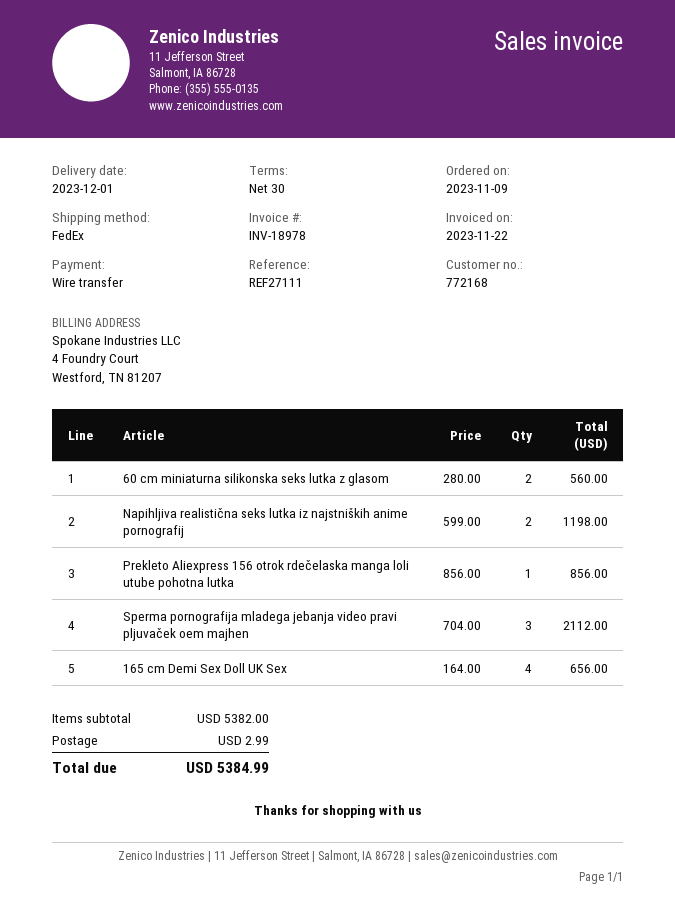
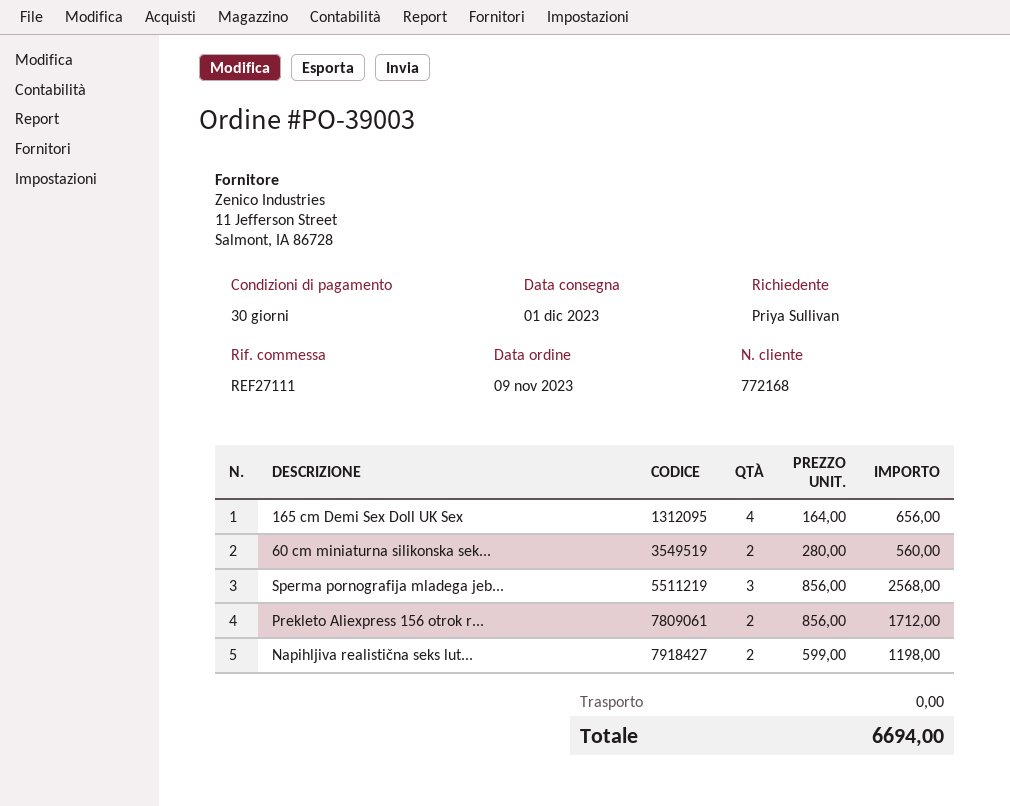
Prekleto Aliexpress 156 otrok rdečelaska manga loli utube pohotna lutka: 1 x 856.00 = 856.00 -> 2 x 856.00 = 1712.00
Sperma pornografija mladega jebanja video pravi pljuvaček oem majhen: 3 x 704.00 = 2112.00 -> 3 x 856.00 = 2568.00
shipping: 2.99 -> 0.00
total: 5384.99 -> 6694.00

